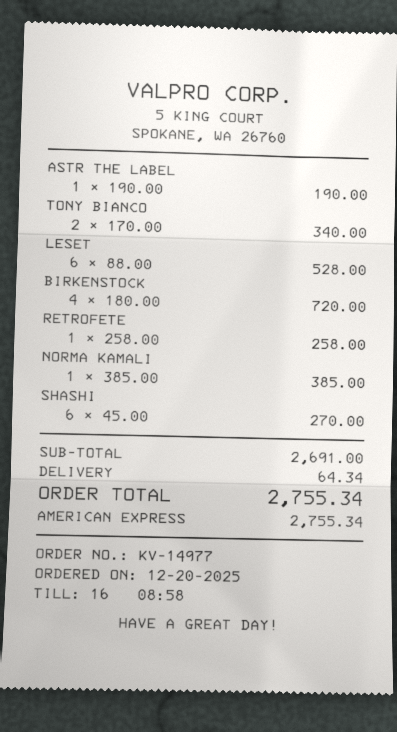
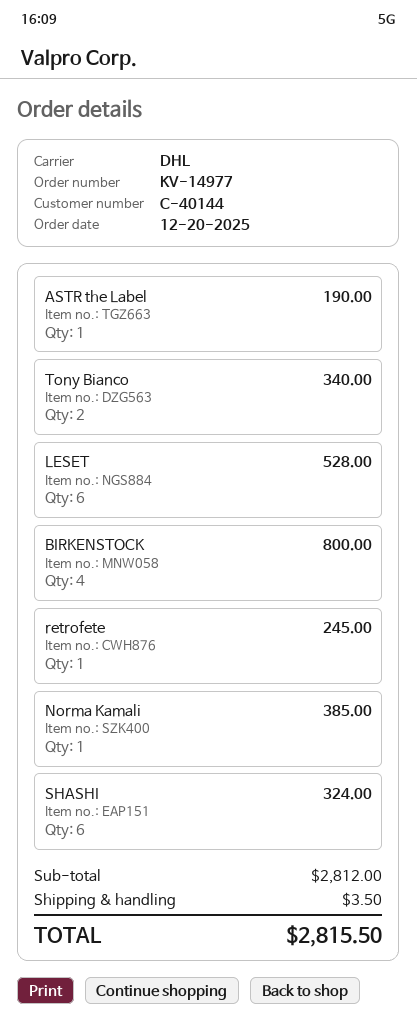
BIRKENSTOCK: 4 for 720.00 -> 4 for 800.00
RETROFETE: 1 for 258.00 -> 1 for 245.00
SHASHI: 6 for 270.00 -> 6 for 324.00
subtotal: 2691.00 -> 2812.00
shipping: 64.34 -> 3.50
total: 2755.34 -> 2815.50

